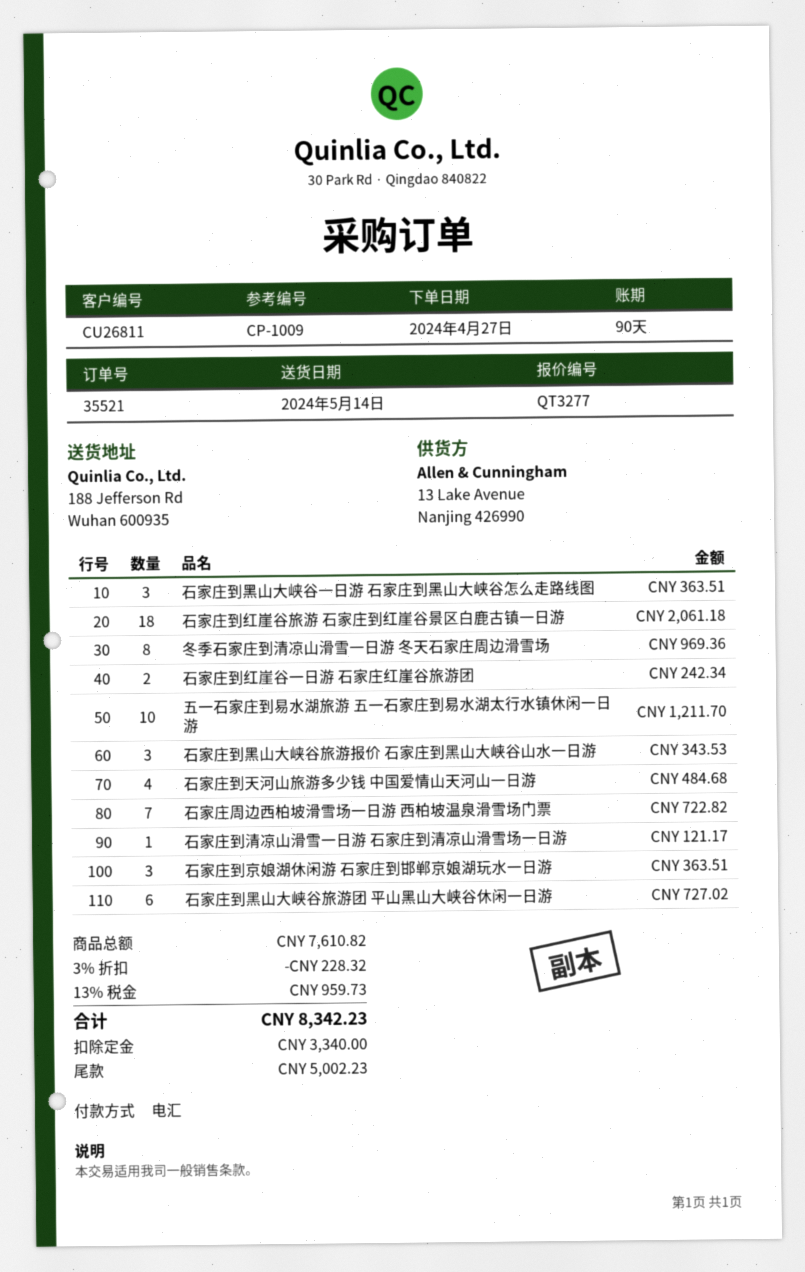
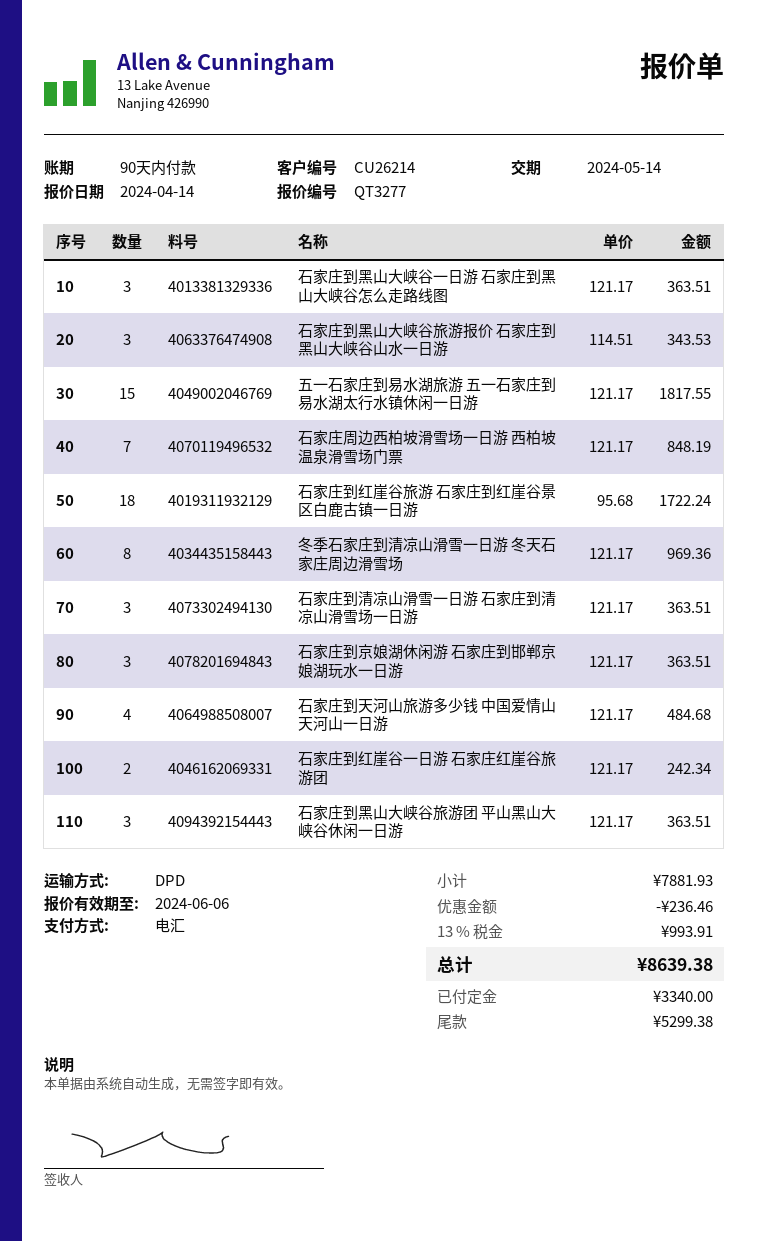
customer number: CU26811 -> CU26214
石家庄到红崖谷旅游 石家庄到红崖谷景区白鹿古镇一日游: 18 for 2061.18 -> 18 for 1722.24
五一石家庄到易水湖旅游 五一石家庄到易水湖太行水镇休闲一日游: 10 for 1211.70 -> 15 for 1817.55
石家庄周边西柏坡滑雪场一日游 西柏坡温泉滑雪场门票: 7 for 722.82 -> 7 for 848.19
石家庄到清凉山滑雪一日游 石家庄到清凉山滑雪场一日游: 1 for 121.17 -> 3 for 363.51
石家庄到黑山大峡谷旅游团 平山黑山大峡谷休闲一日游: 6 for 727.02 -> 3 for 363.51
subtotal: 7610.82 -> 7881.93
discount: 228.32 -> 236.46
tax: 13% = 959.73 -> 13% = 993.91
total: 8342.23 -> 8639.38
balance: 5002.23 -> 5299.38

